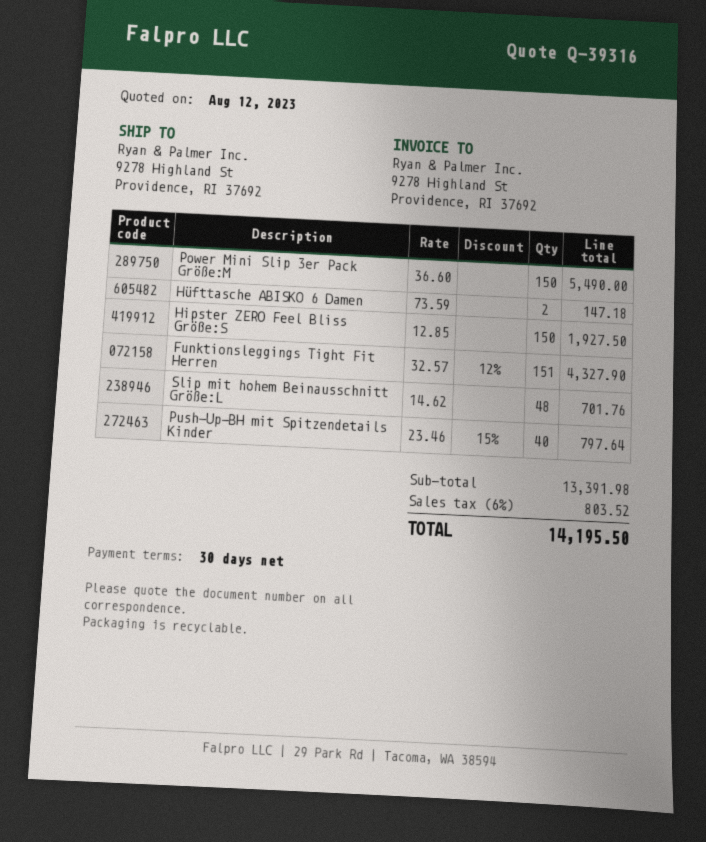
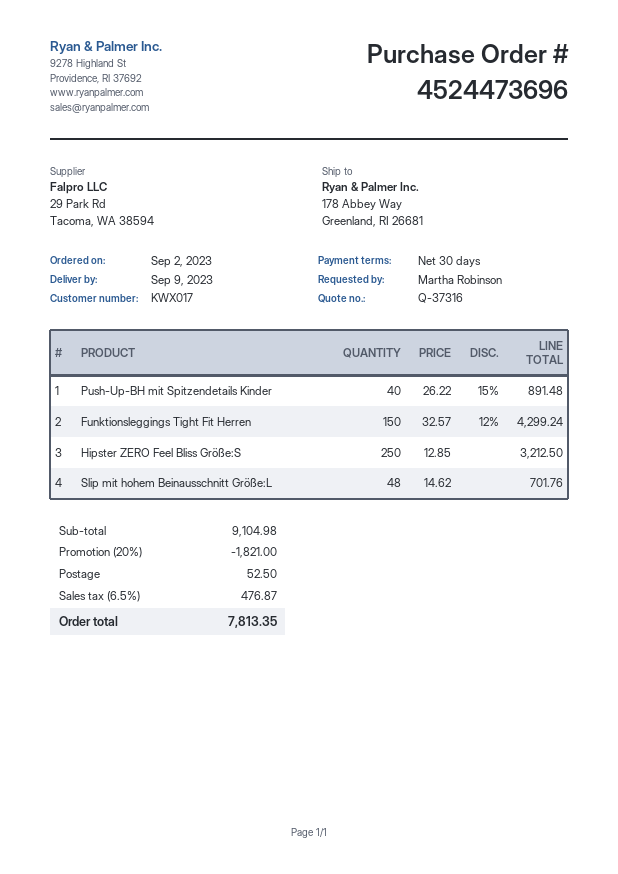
quote number: Q-39316 -> Q-37316
ship to: 9278 Highland St, Providence, RI 37692 -> 178 Abbey Way, Greenland, RI 26681
Power Mini Slip 3er Pack Größe:M: 150 x 36.60 = 5490.00 -> none
Hüfttasche ABISKO 6 Damen: 2 x 73.59 = 147.18 -> none
Hipster ZERO Feel Bliss Größe:S: 150 x 12.85 = 1927.50 -> 250 x 12.85 = 3212.50
Funktionsleggings Tight Fit Herren: 151 x 32.57 - 12% = 4327.90 -> 150 x 32.57 - 12% = 4299.24
Push-Up-BH mit Spitzendetails Kinder: 40 x 23.46 - 15% = 797.64 -> 40 x 26.22 - 15% = 891.48
subtotal: 13391.98 -> 9104.98
discount: none -> 20% = 1821.00
shipping: none -> 52.50
tax: 6% = 803.52 -> 6.5% = 476.87
total: 14195.50 -> 7813.35

